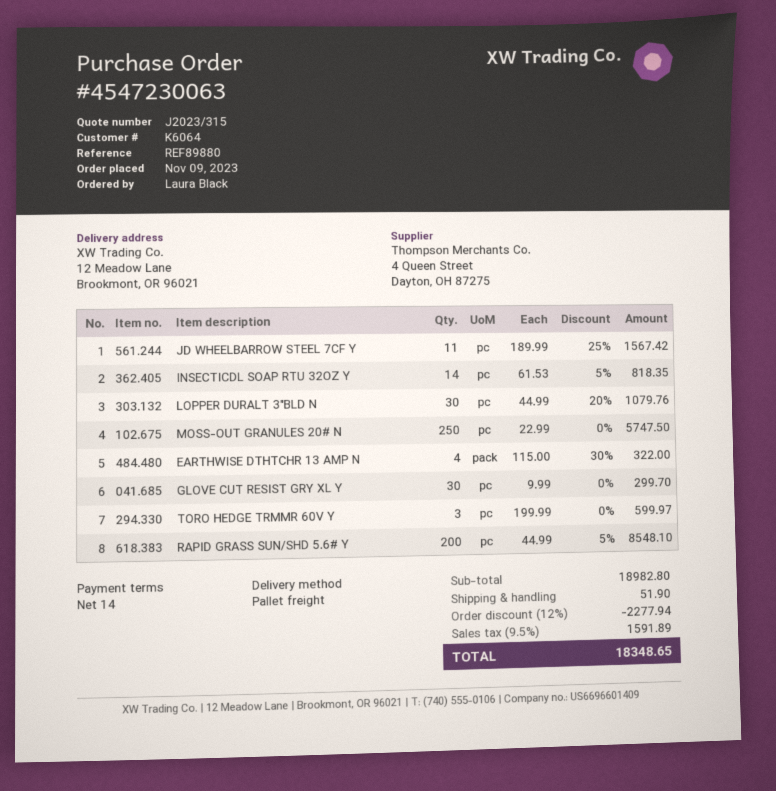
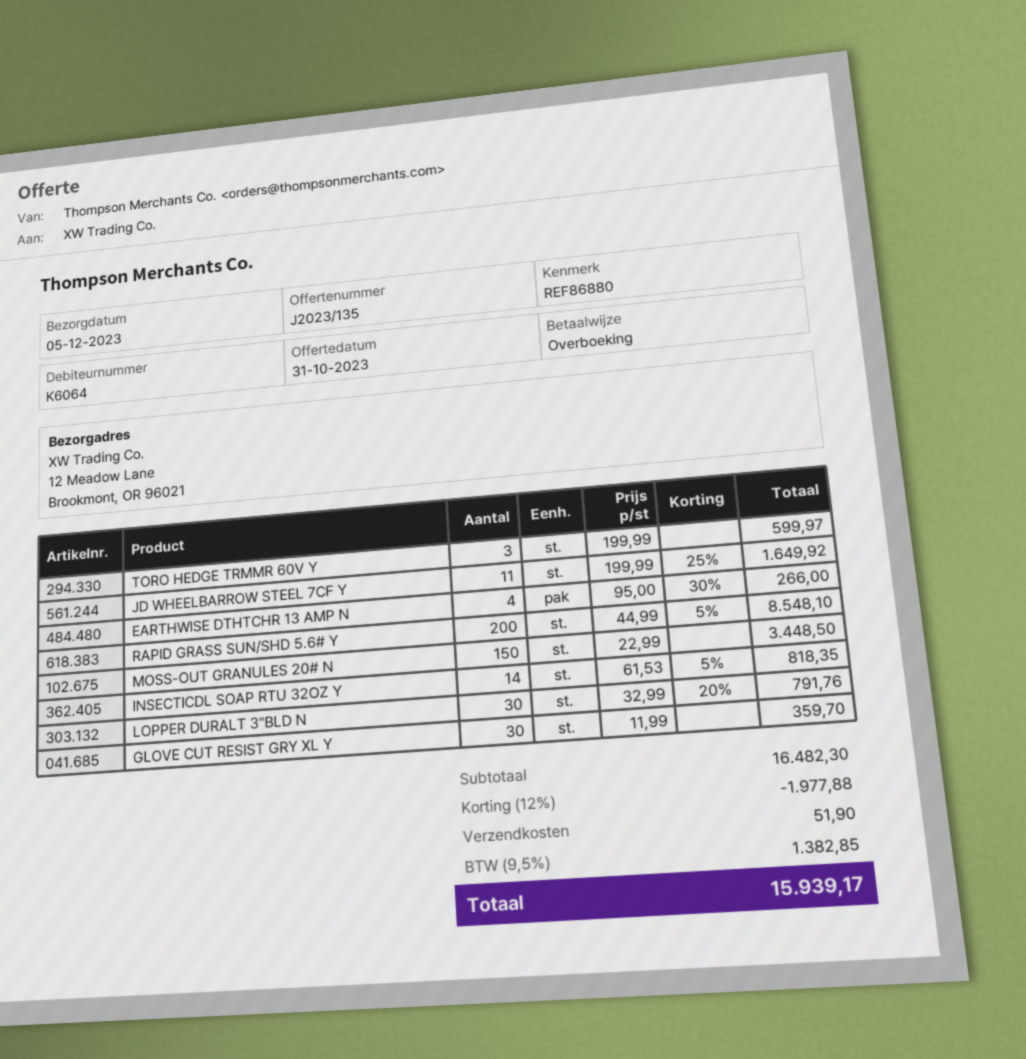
quote number: J2023/315 -> J2023/135
reference: REF89880 -> REF86880
JD WHEELBARROW STEEL 7CF Y: 11 x 189.99 - 25% = 1567.42 -> 11 x 199.99 - 25% = 1649.92
LOPPER DURALT 3"BLD N: 30 x 44.99 - 20% = 1079.76 -> 30 x 32.99 - 20% = 791.76
MOSS-OUT GRANULES 20# N: 250 x 22.99 = 5747.50 -> 150 x 22.99 = 3448.50
EARTHWISE DTHTCHR 13 AMP N: 4 x 115.00 - 30% = 322.00 -> 4 x 95.00 - 30% = 266.00
GLOVE CUT RESIST GRY XL Y: 30 x 9.99 = 299.70 -> 30 x 11.99 = 359.70
subtotal: 18982.80 -> 16482.30
discount: 12% = 2277.94 -> 12% = 1977.88
tax: 9.5% = 1591.89 -> 9.5% = 1382.85
total: 18348.65 -> 15939.17

